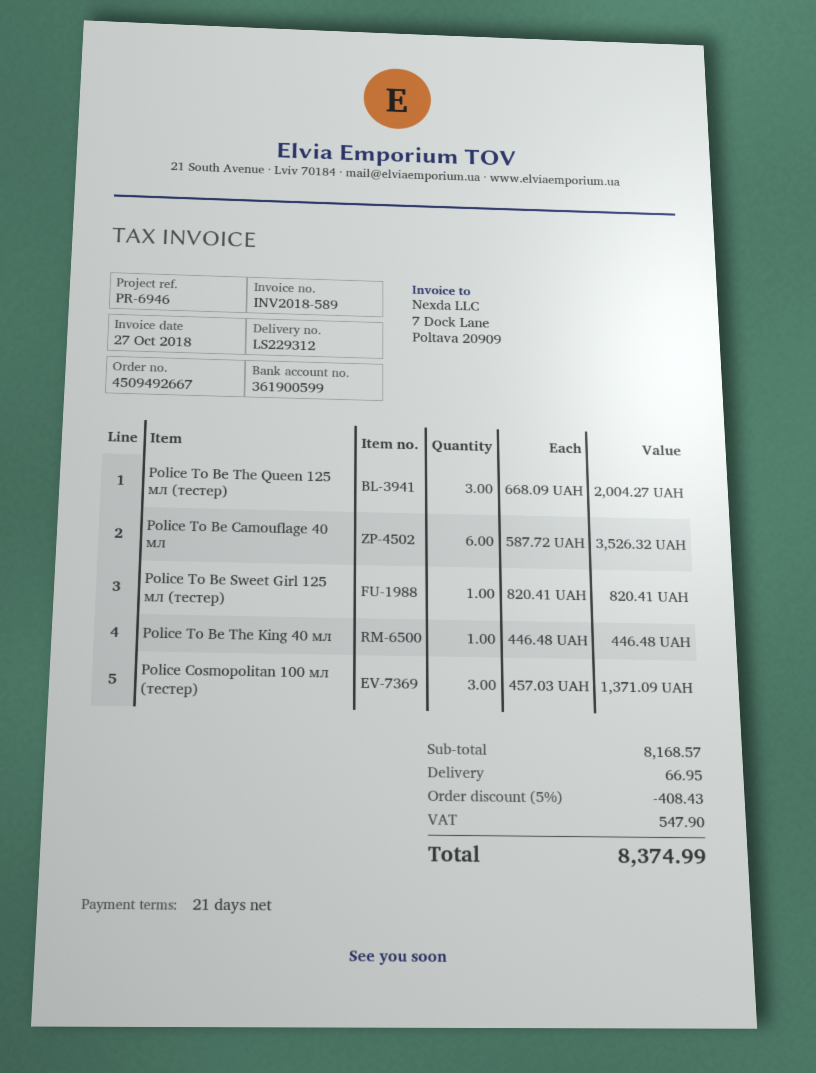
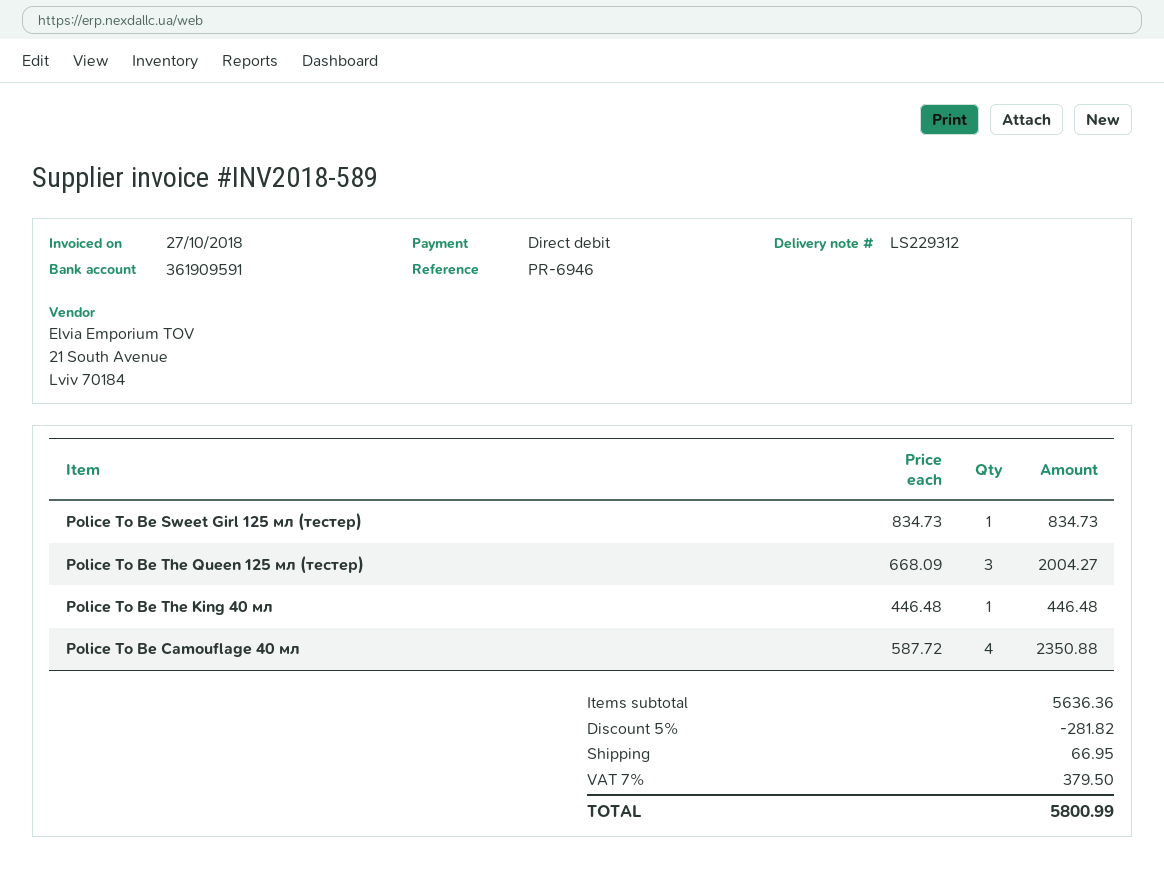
bank account: 361900599 -> 361909591
Police To Be Camouflage 40 мл: 6 x 587.72 = 3526.32 -> 4 x 587.72 = 2350.88
Police To Be Sweet Girl 125 мл (тестер): 1 x 820.41 = 820.41 -> 1 x 834.73 = 834.73
Police Cosmopolitan 100 мл (тестер): 3 x 457.03 = 1371.09 -> none
subtotal: 8168.57 -> 5636.36
discount: 5% = 408.43 -> 5% = 281.82
tax: 547.90 -> 379.50
total: 8374.99 -> 5800.99

